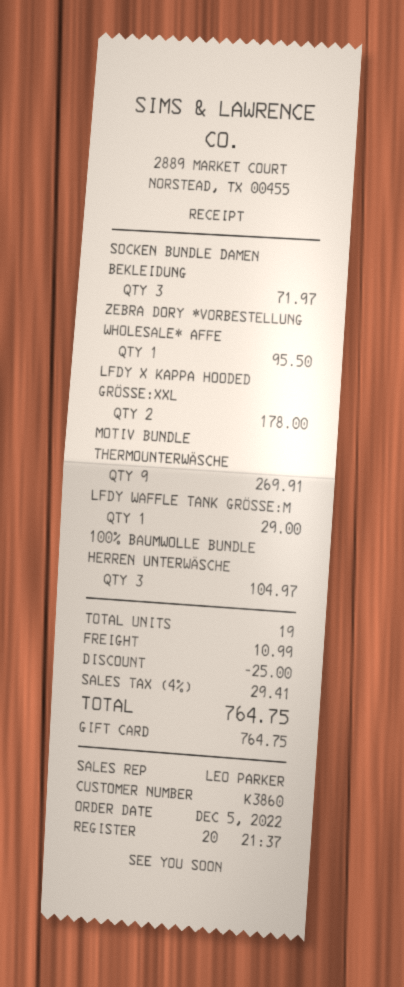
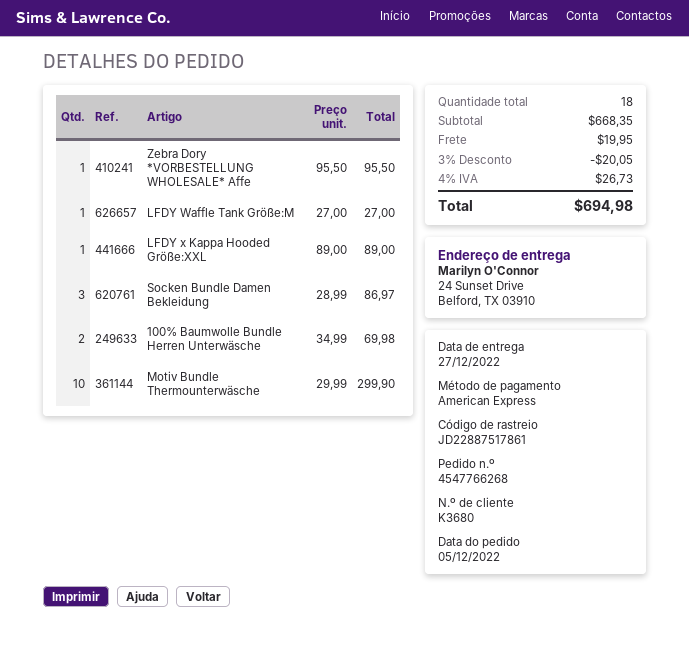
customer number: K3860 -> K3680
payment method: gift card -> American Express
SOCKEN BUNDLE DAMEN BEKLEIDUNG: 3 for 71.97 -> 3 for 86.97
LFDY X KAPPA HOODED GRÖSSE:XXL: 2 for 178.00 -> 1 for 89.00
MOTIV BUNDLE THERMOUNTERWÄSCHE: 9 for 269.91 -> 10 for 299.90
LFDY WAFFLE TANK GRÖSSE:M: 1 for 29.00 -> 1 for 27.00
100% BAUMWOLLE BUNDLE HERREN UNTERWÄSCHE: 3 for 104.97 -> 2 for 69.98
total quantity: 19 -> 18
discount: 25.00 -> 20.05
shipping: 10.99 -> 19.95
tax: 4% = 29.41 -> 4% = 26.73
total: 764.75 -> 694.98

